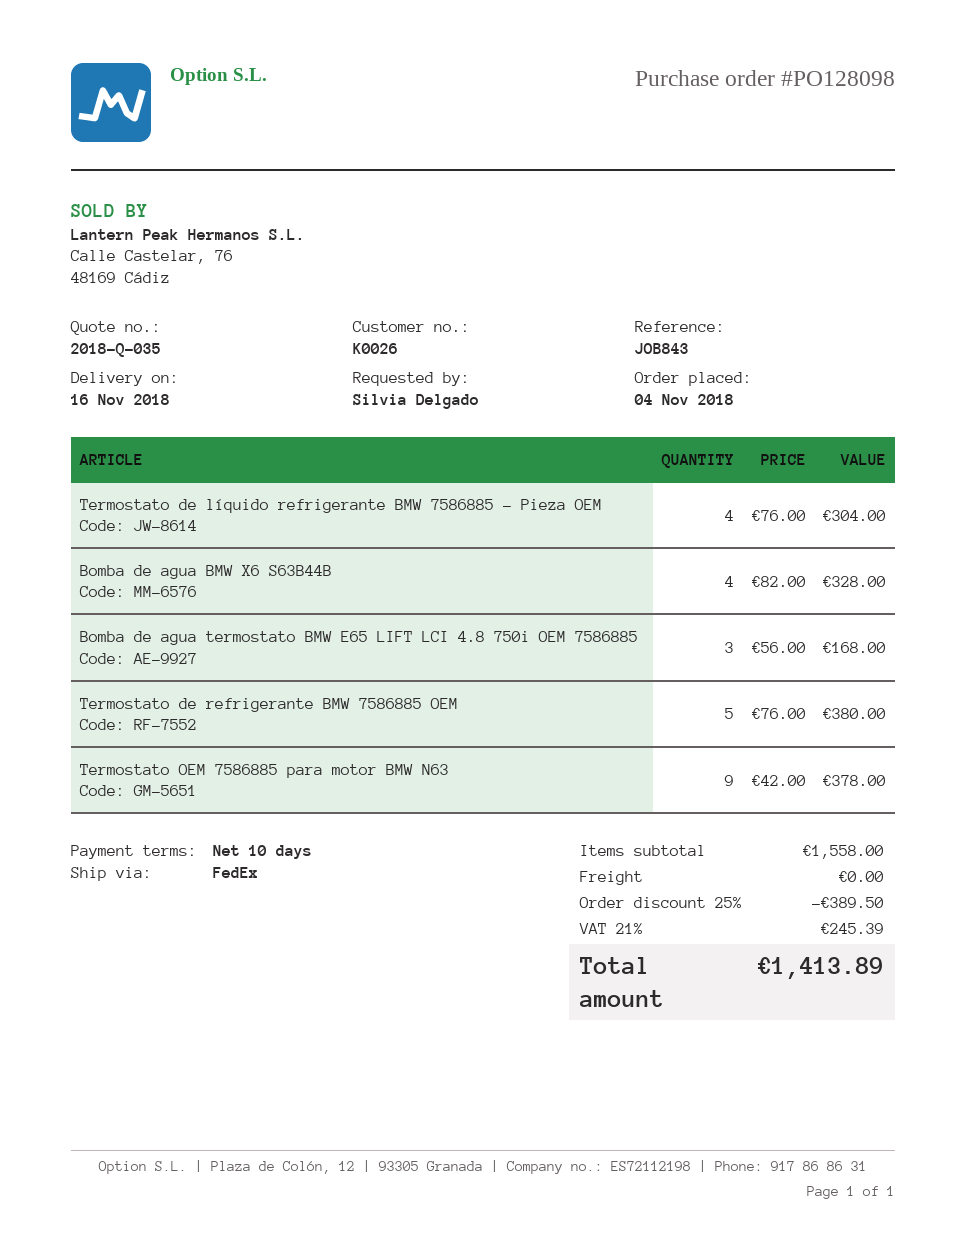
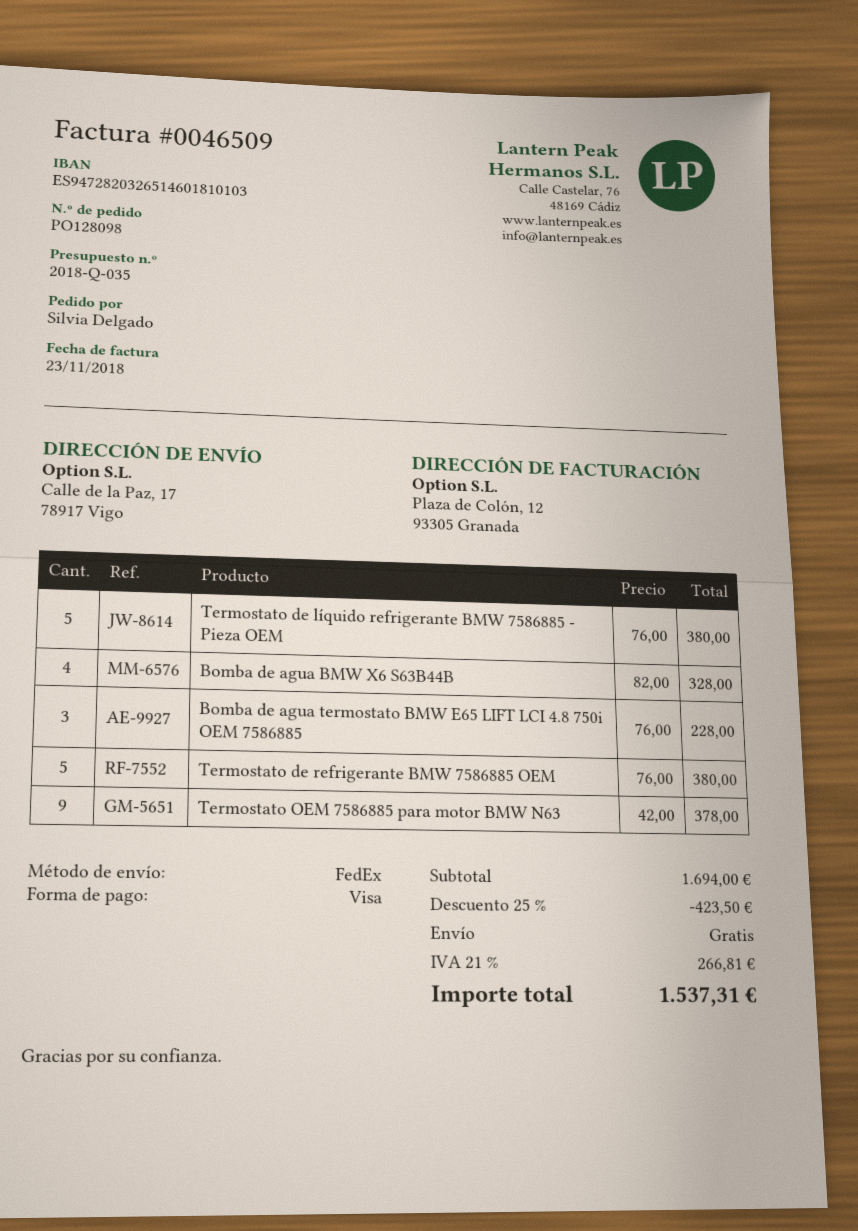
Termostato de líquido refrigerante BMW 7586885 - Pieza OEM: 4 x 76.00 = 304.00 -> 5 x 76.00 = 380.00
Bomba de agua termostato BMW E65 LIFT LCI 4.8 750i OEM 7586885: 3 x 56.00 = 168.00 -> 3 x 76.00 = 228.00
subtotal: 1558.00 -> 1694.00
discount: 25% = 389.50 -> 25% = 423.50
tax: 21% = 245.39 -> 21% = 266.81
total: 1413.89 -> 1537.31

